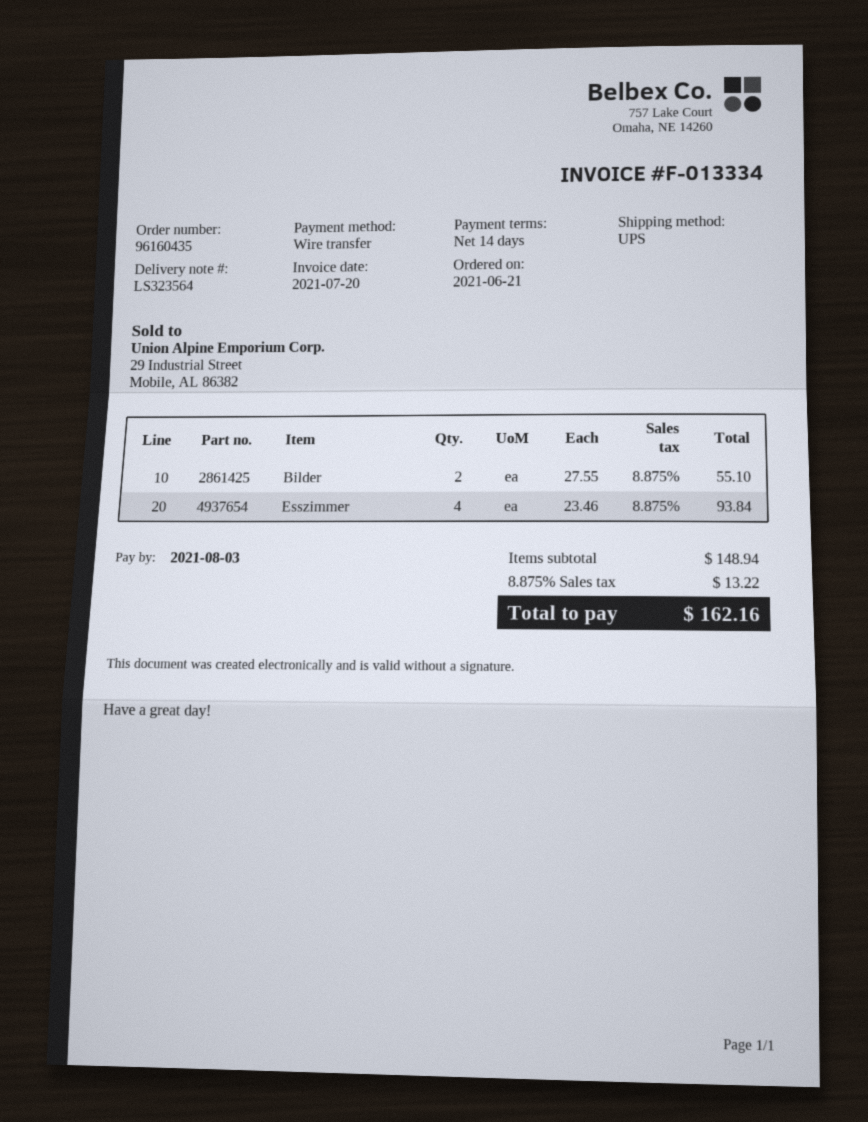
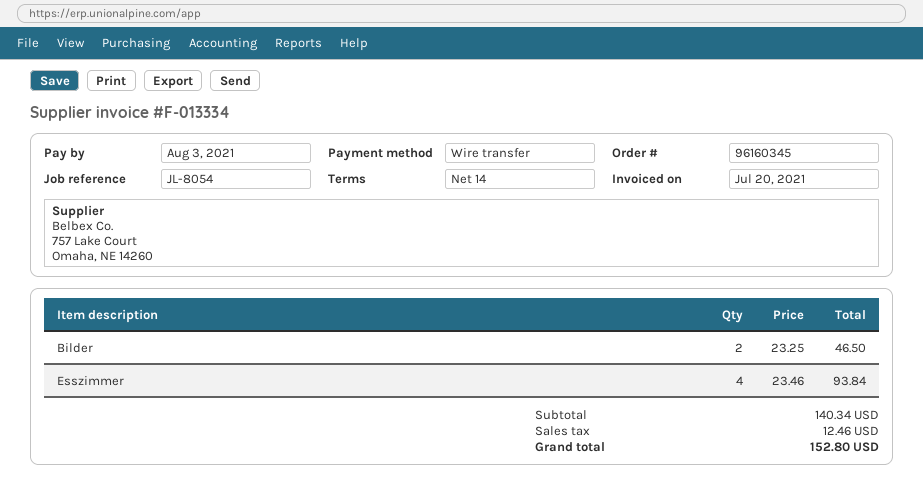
order number: 96160435 -> 96160345
Bilder: 2 x 27.55 = 55.10 -> 2 x 23.25 = 46.50
subtotal: 148.94 -> 140.34
tax: 13.22 -> 12.46
total: 162.16 -> 152.80

